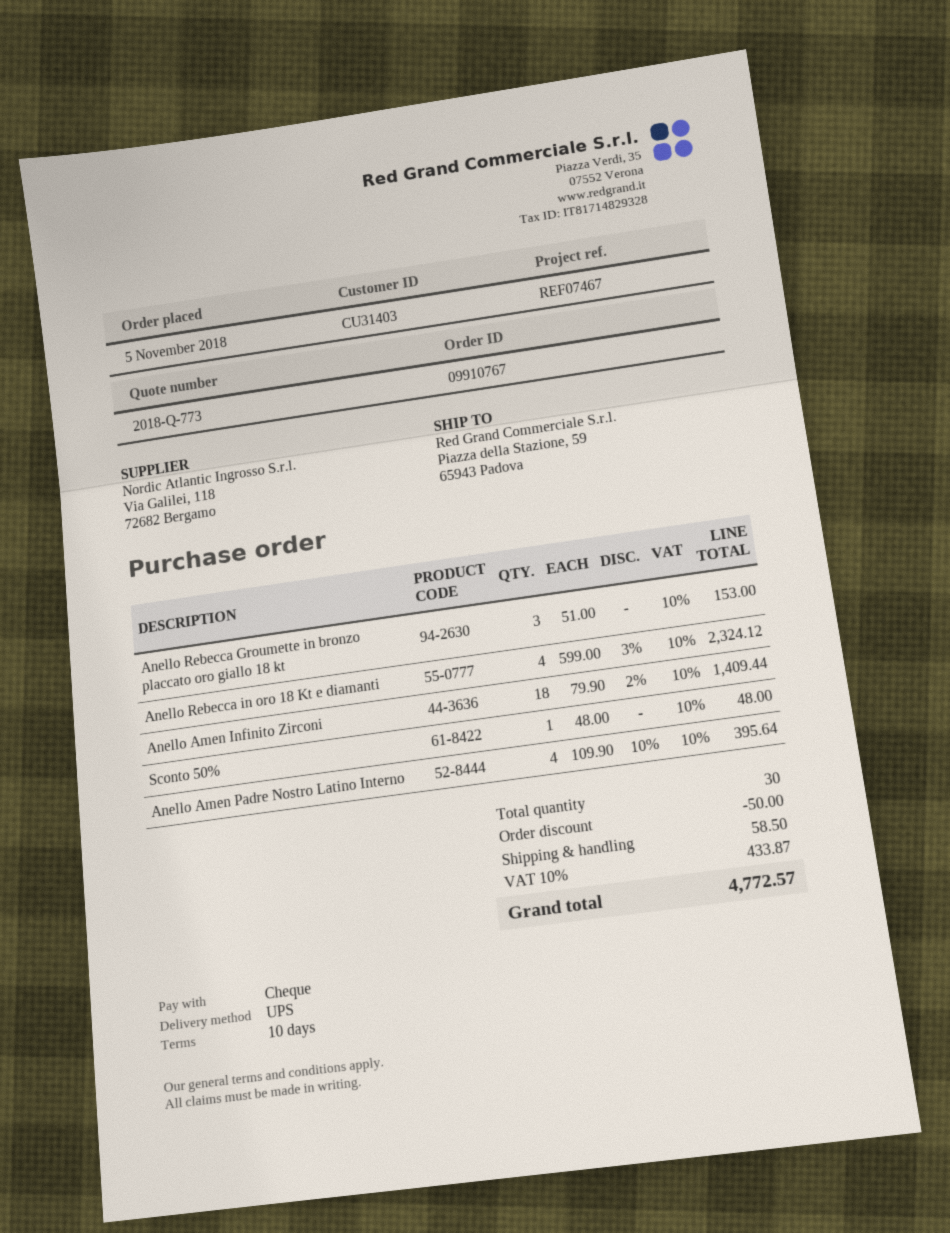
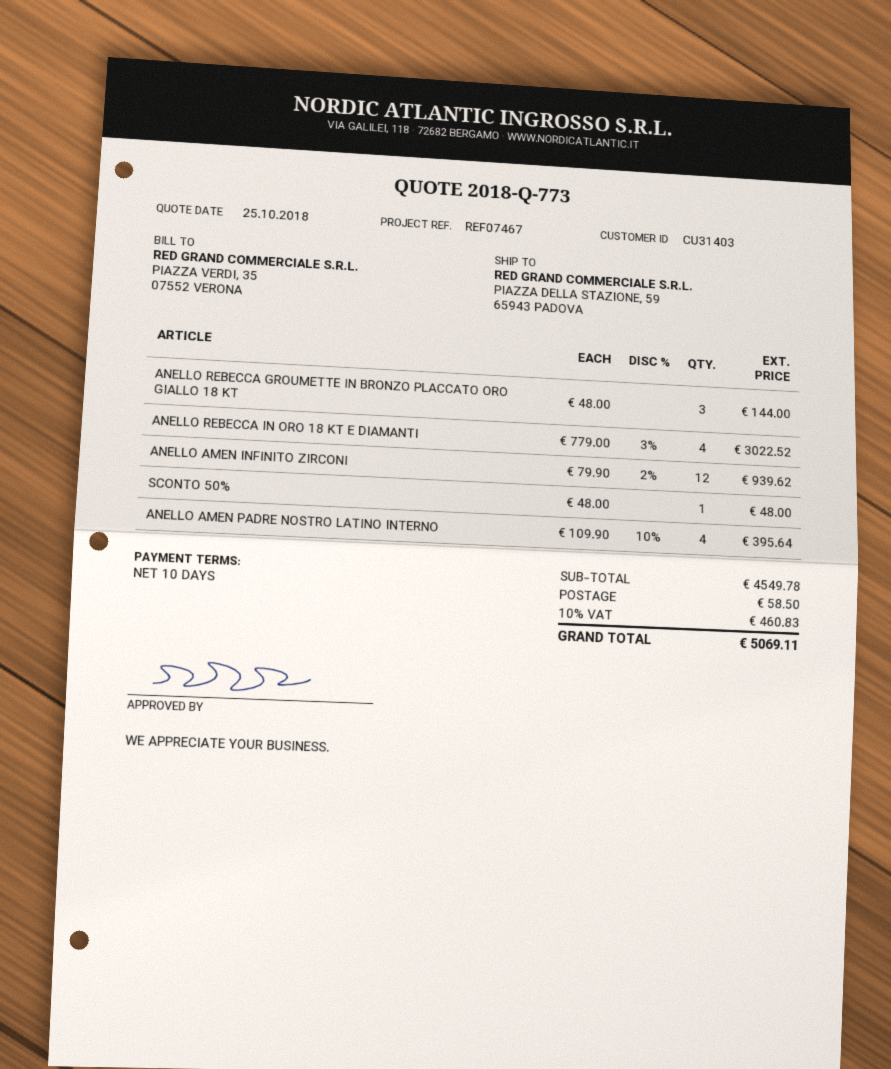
Anello Rebecca Groumette in bronzo placcato oro giallo 18 kt: 3 x 51.00 = 153.00 -> 3 x 48.00 = 144.00
Anello Rebecca in oro 18 Kt e diamanti: 4 x 599.00 - 3% = 2324.12 -> 4 x 779.00 - 3% = 3022.52
Anello Amen Infinito Zirconi: 18 x 79.90 - 2% = 1409.44 -> 12 x 79.90 - 2% = 939.62
discount: 50.00 -> none
tax: 10% = 433.87 -> 10% = 460.83
total: 4772.57 -> 5069.11

